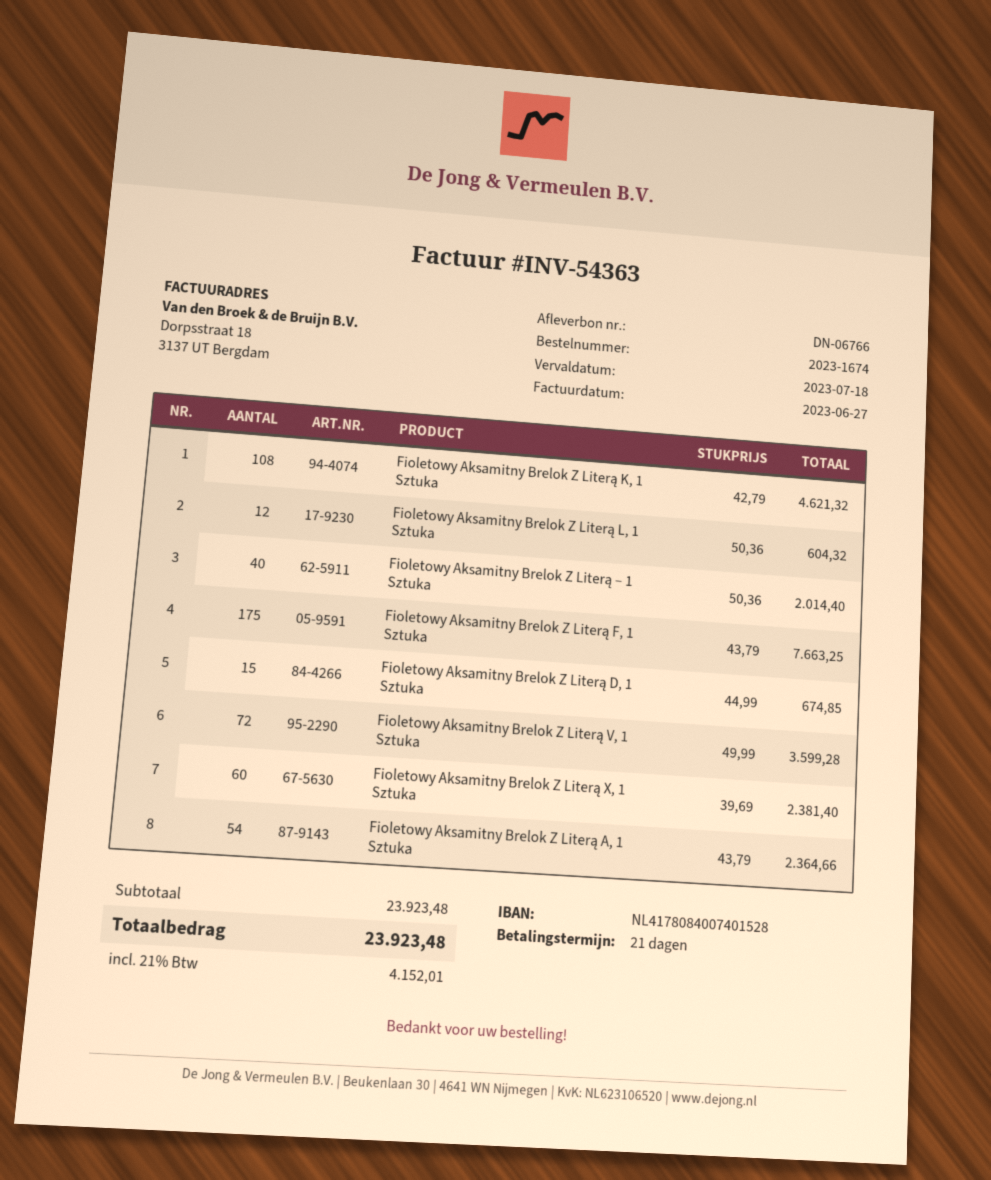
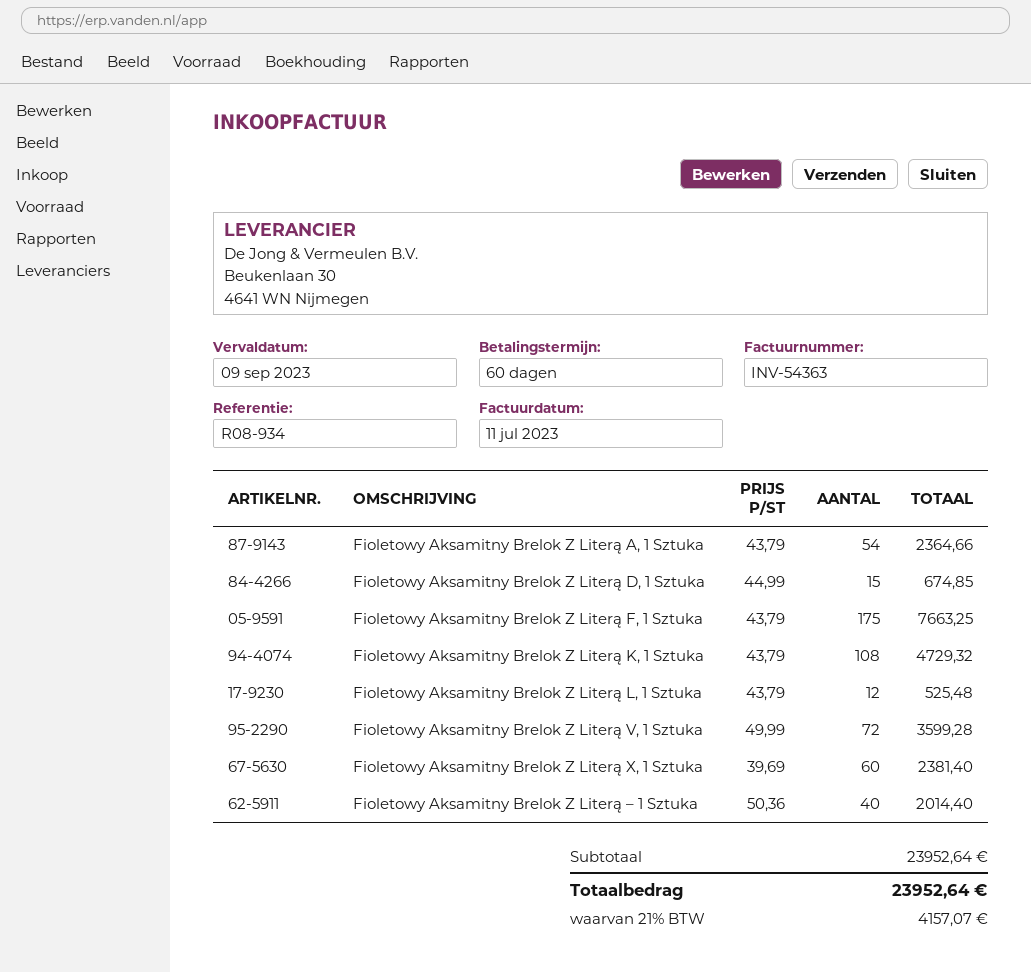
invoice date: 2023-06-27 -> 2023-07-11
payment terms: 21 days -> 60 days
due date: 2023-07-18 -> 2023-09-09
Fioletowy Aksamitny Brelok Z Literą K, 1 Sztuka: 108 x 42.79 = 4621.32 -> 108 x 43.79 = 4729.32
Fioletowy Aksamitny Brelok Z Literą L, 1 Sztuka: 12 x 50.36 = 604.32 -> 12 x 43.79 = 525.48
subtotal: 23923.48 -> 23952.64
tax: 21% = 4152.01 -> 21% = 4157.07
total: 23923.48 -> 23952.64

